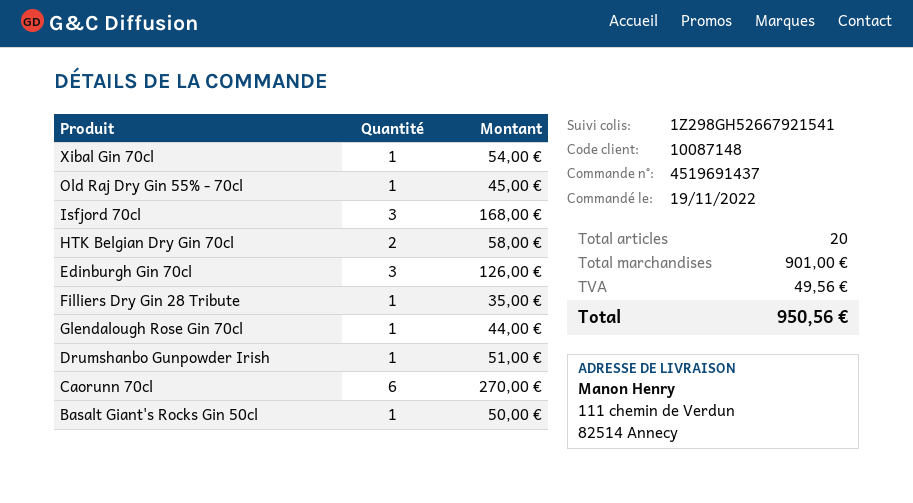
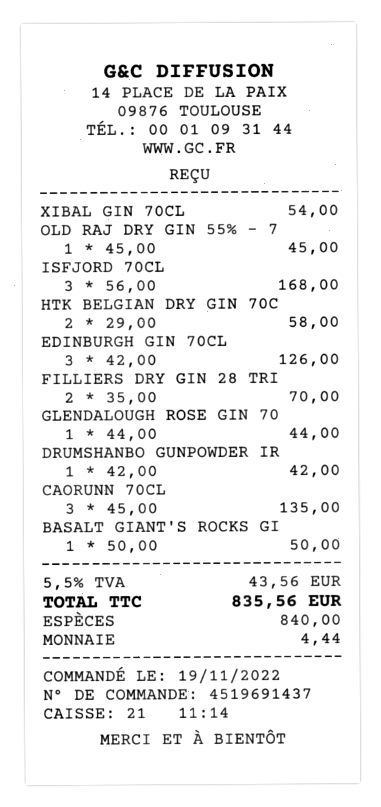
Filliers Dry Gin 28 Tribute: 1 for 35.00 -> 2 for 70.00
Drumshanbo Gunpowder Irish: 1 for 51.00 -> 1 for 42.00
Caorunn 70cl: 6 for 270.00 -> 3 for 135.00
tax: 49.56 -> 43.56
total: 950.56 -> 835.56

